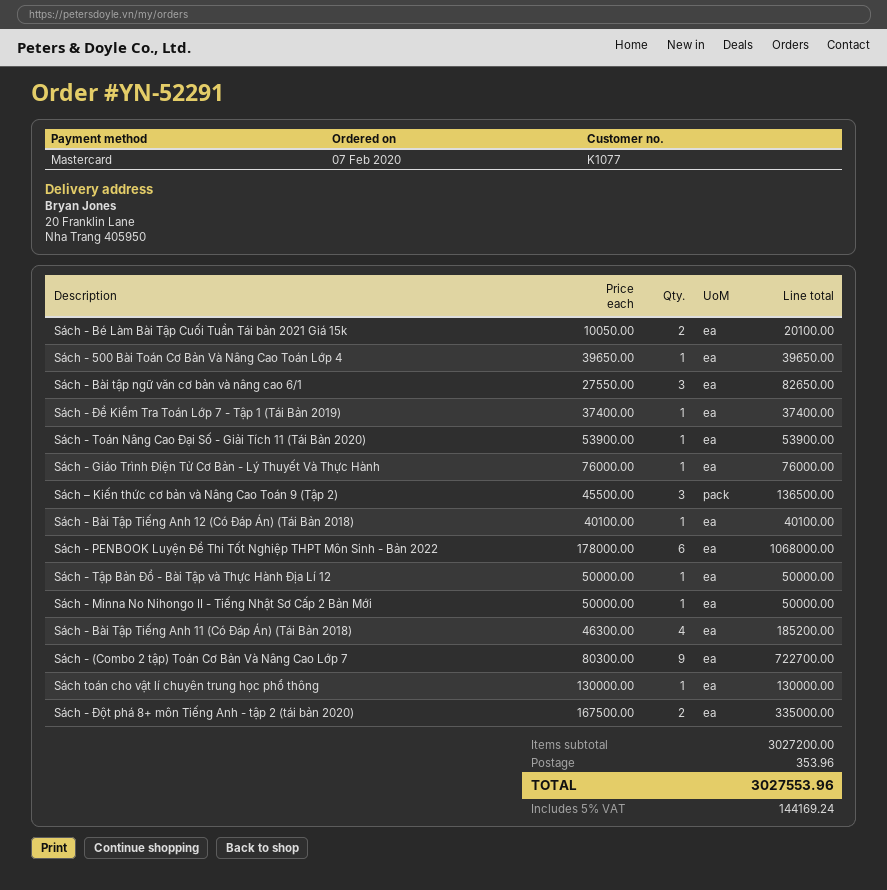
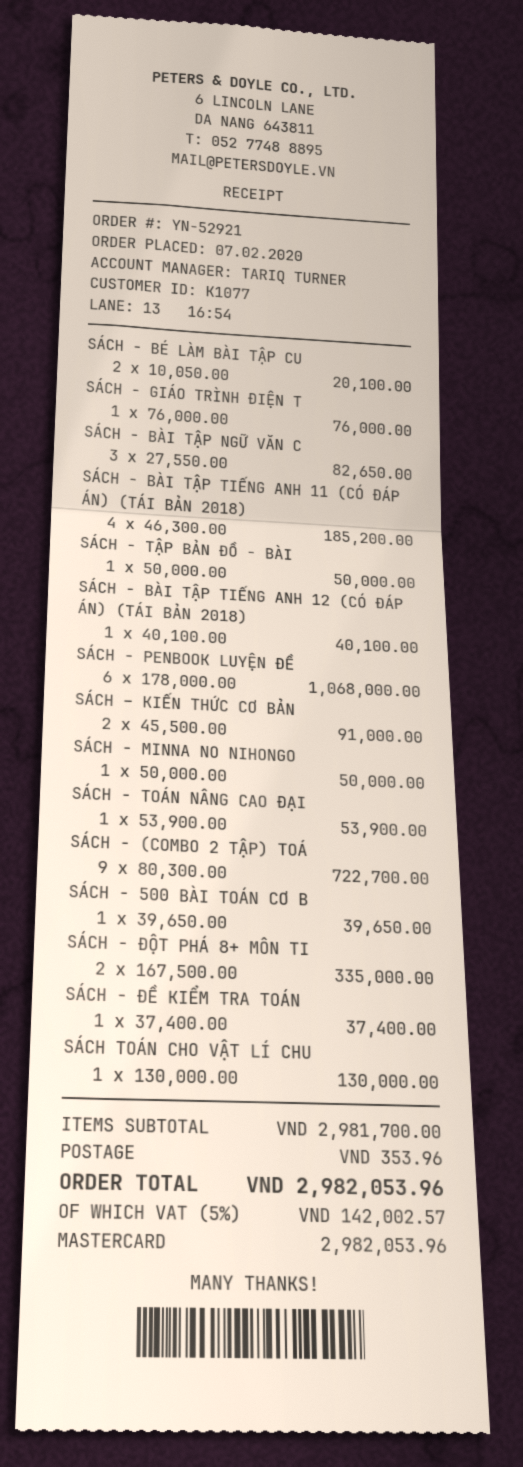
order number: YN-52291 -> YN-52921
Sách – Kiến thức cơ bản và Nâng Cao Toán 9 (Tập 2): 3 x 45500.00 = 136500.00 -> 2 x 45500.00 = 91000.00
subtotal: 3027200.00 -> 2981700.00
tax: 5% = 144169.24 -> 5% = 142002.57
total: 3027553.96 -> 2982053.96

